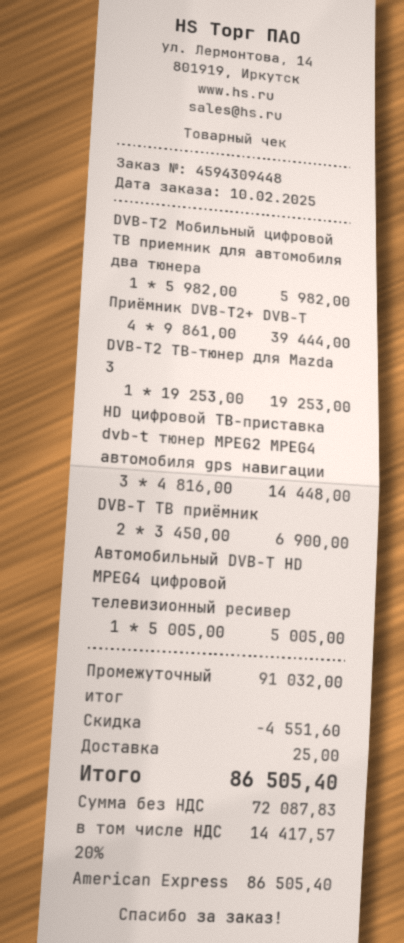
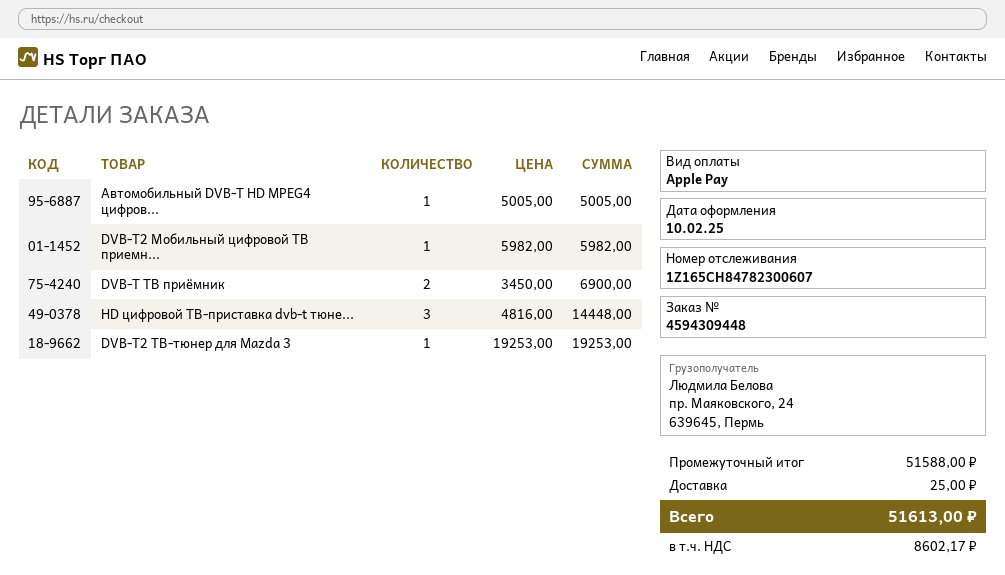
payment method: American Express -> Apple Pay
Приёмник DVB-T2+ DVB-T: 4 x 9861.00 = 39444.00 -> none
subtotal: 91032.00 -> 51588.00
discount: 4551.60 -> none
tax: 14417.57 -> 8602.17
total: 86505.40 -> 51613.00

